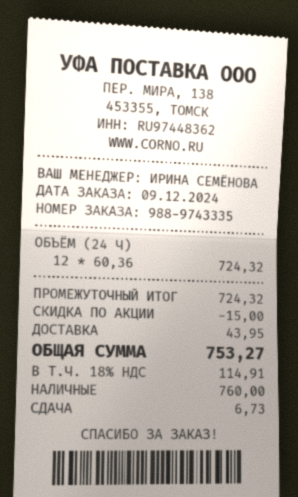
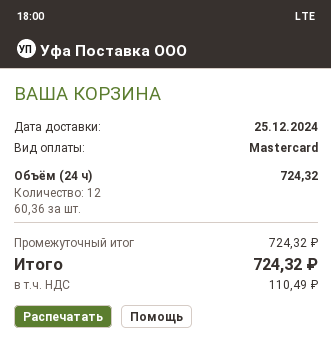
payment method: cash -> Mastercard
discount: 15.00 -> none
shipping: 43.95 -> none
tax: 114.91 -> 110.49
total: 753.27 -> 724.32

